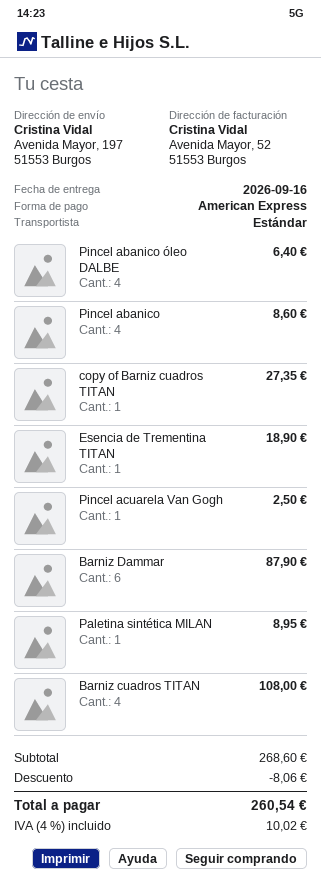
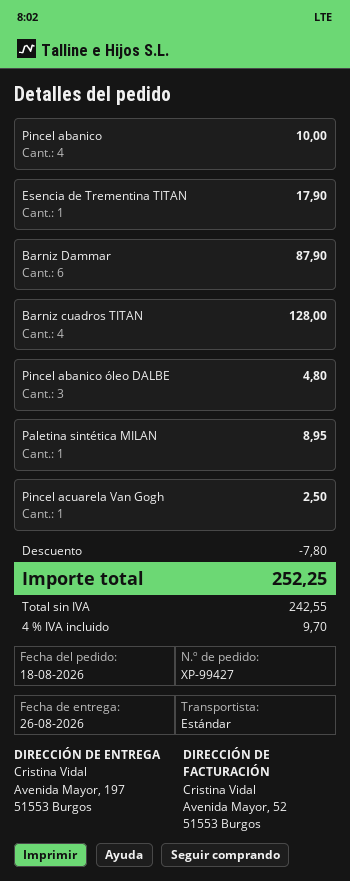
delivery date: 2026-09-16 -> 2026-08-26
Pincel abanico óleo DALBE: 4 for 6.40 -> 3 for 4.80
Pincel abanico: 4 for 8.60 -> 4 for 10.00
copy of Barniz cuadros TITAN: 1 for 27.35 -> none
Esencia de Trementina TITAN: 1 for 18.90 -> 1 for 17.90
Barniz cuadros TITAN: 4 for 108.00 -> 4 for 128.00
discount: 8.06 -> 7.80
tax: 4% = 10.02 -> 4% = 9.70
total: 260.54 -> 252.25

